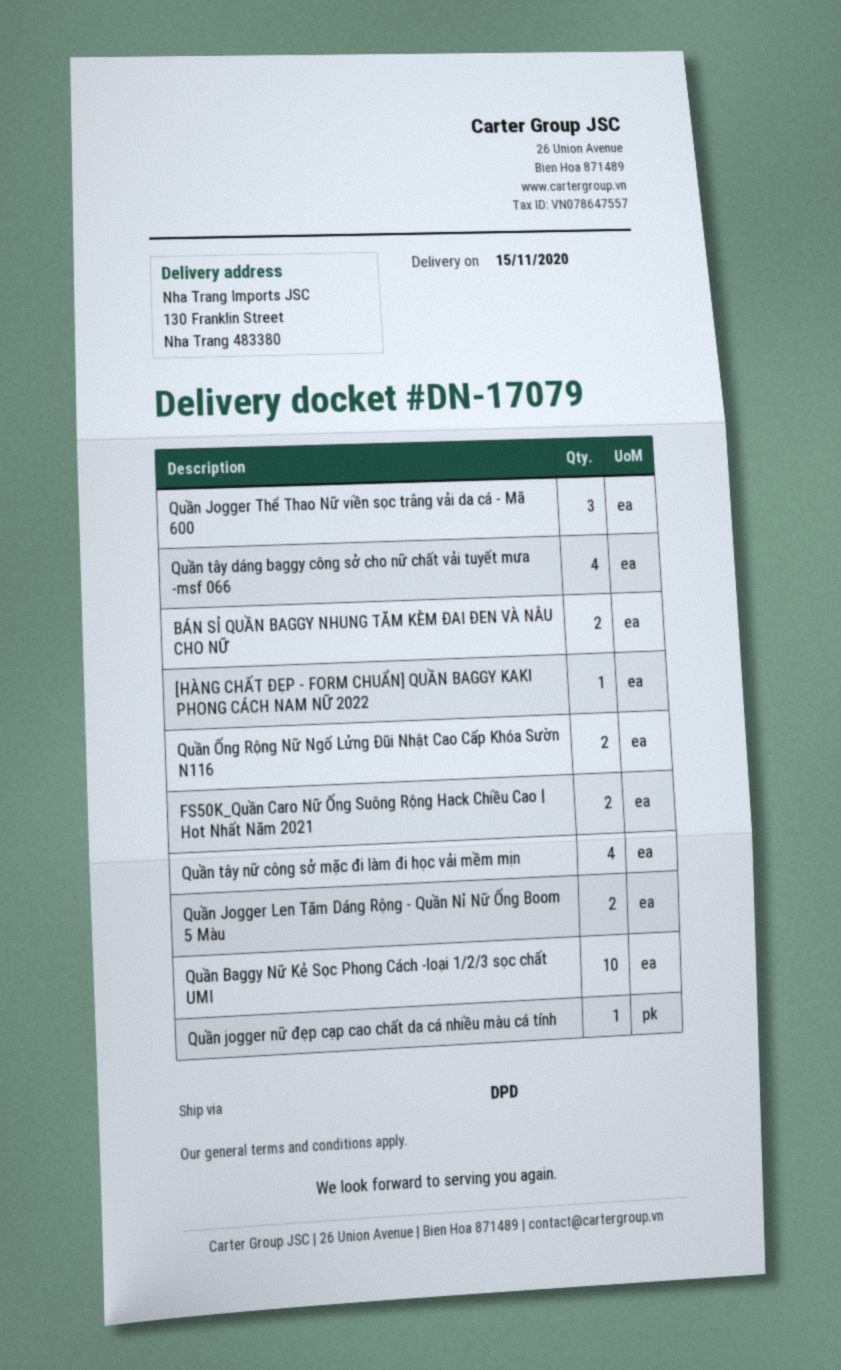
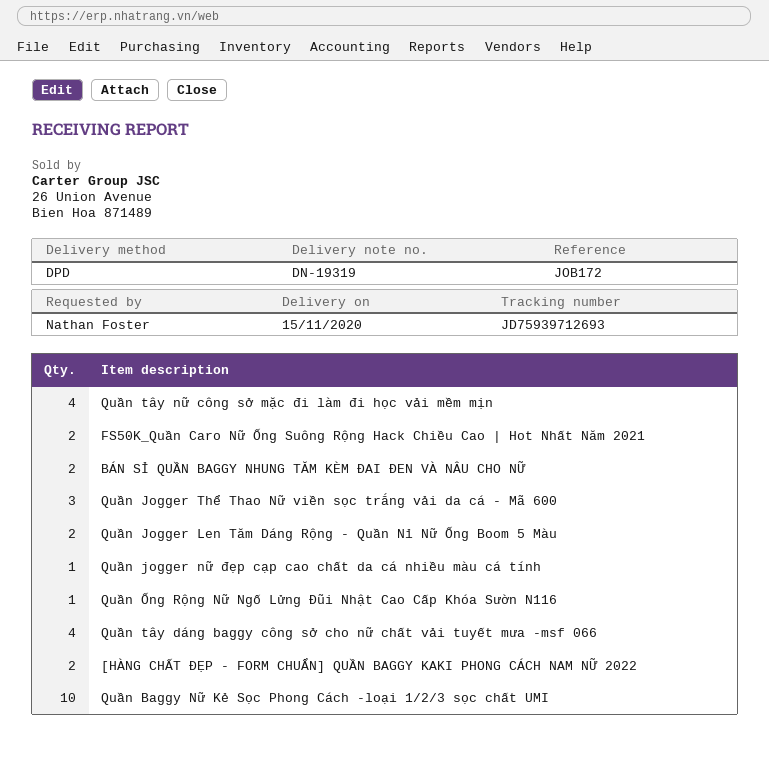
delivery note number: DN-17079 -> DN-19319
[HÀNG CHẤT ĐẸP - FORM CHUẨN] QUẦN BAGGY KAKI PHONG CÁCH NAM NỮ 2022: 1 -> 2
Quần Ống Rộng Nữ Ngố Lửng Đũi Nhật Cao Cấp Khóa Sườn N116: 2 -> 1

